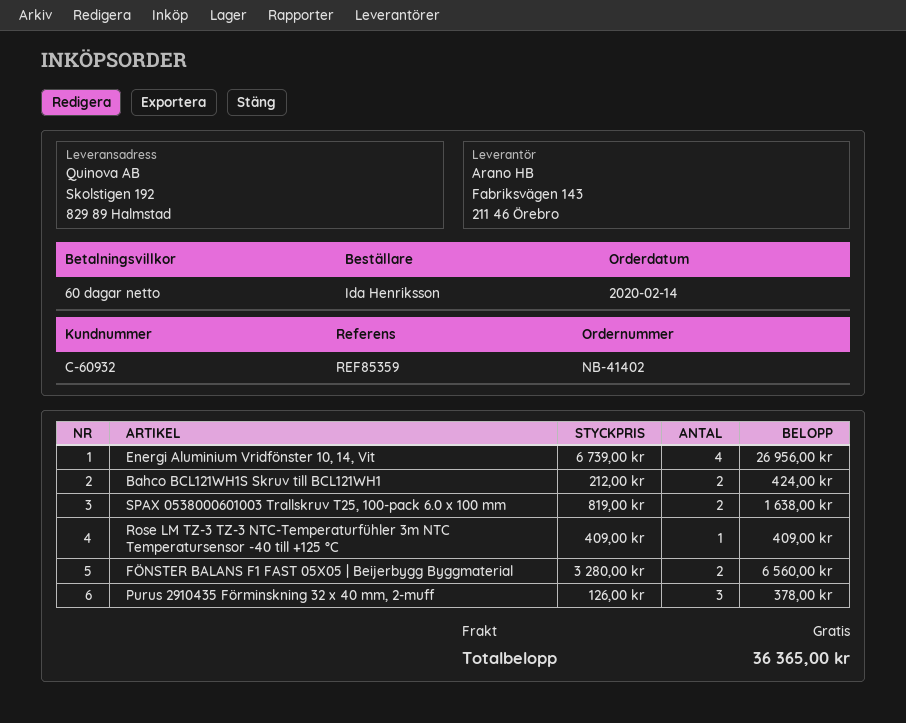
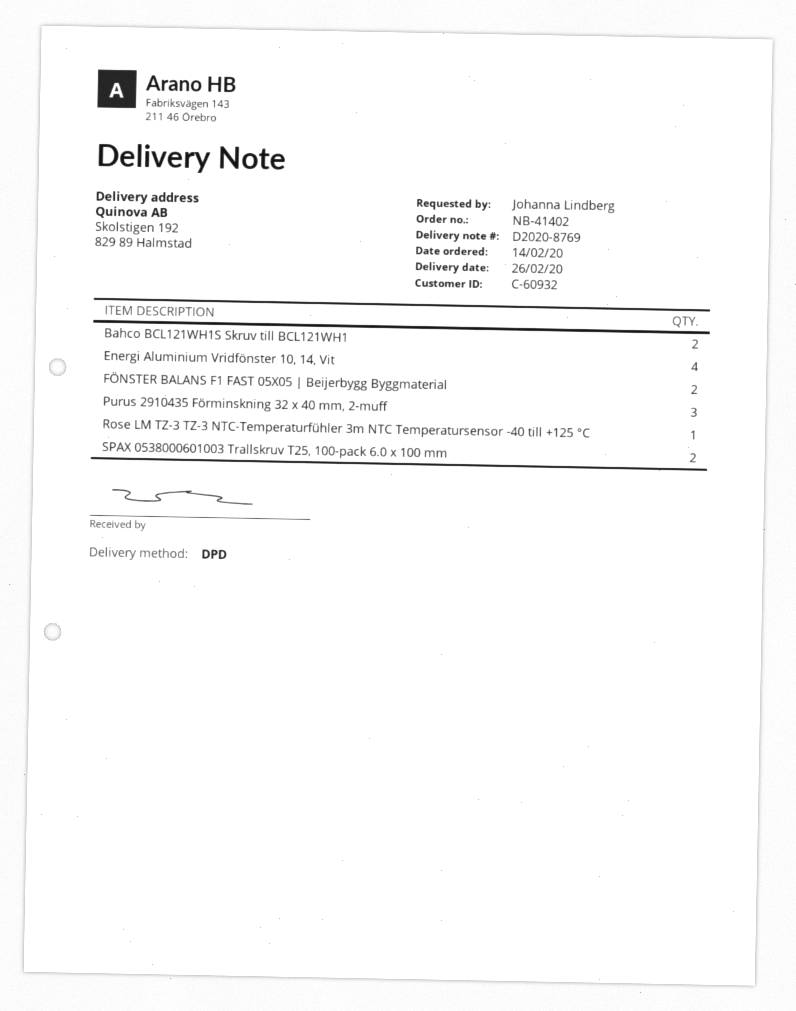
ordered by: Ida Henriksson -> Johanna Lindberg

